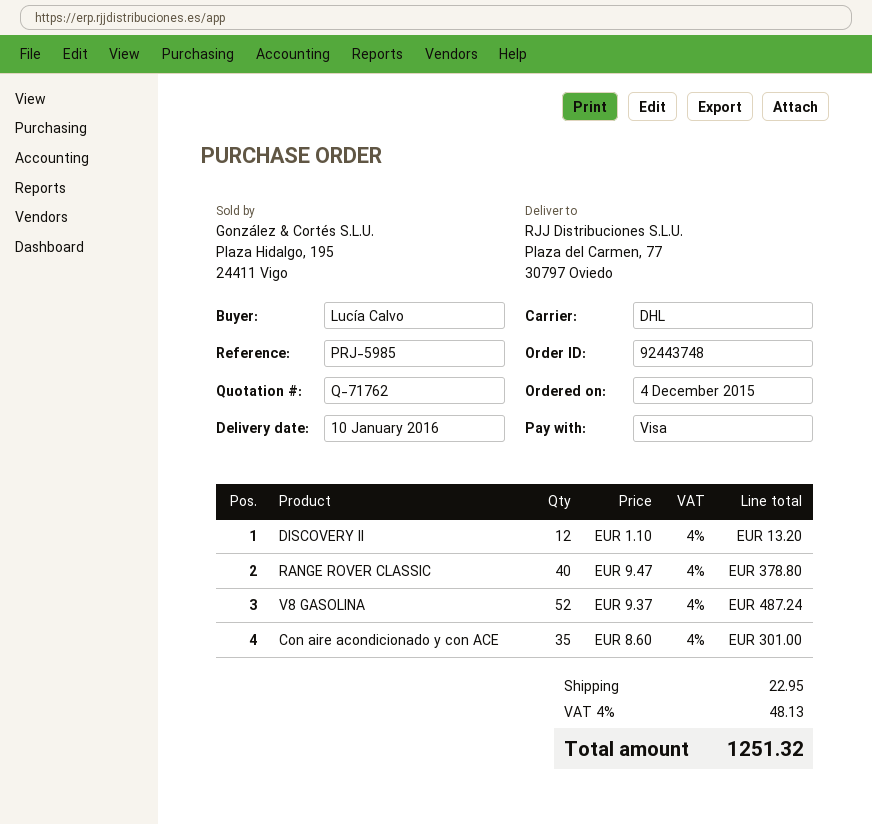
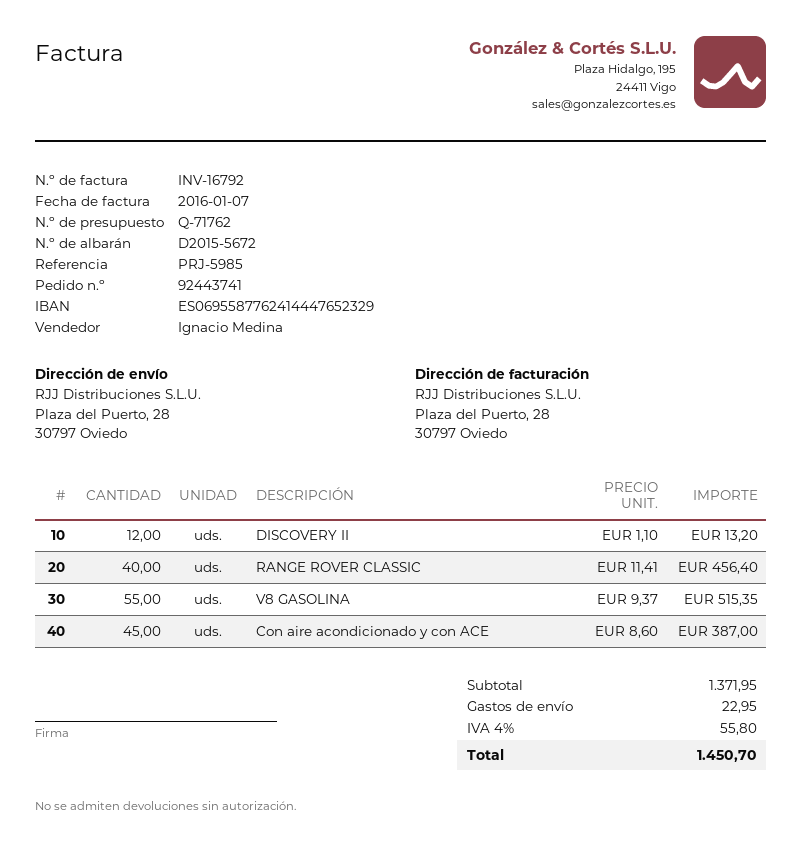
order number: 92443748 -> 92443741
ship to: Plaza del Carmen, 77, 30797 Oviedo -> Plaza del Puerto, 28, 30797 Oviedo
RANGE ROVER CLASSIC: 40 x 9.47 = 378.80 -> 40 x 11.41 = 456.40
V8 GASOLINA: 52 x 9.37 = 487.24 -> 55 x 9.37 = 515.35
Con aire acondicionado y con ACE: 35 x 8.60 = 301.00 -> 45 x 8.60 = 387.00
tax: 4% = 48.13 -> 4% = 55.80
total: 1251.32 -> 1450.70

